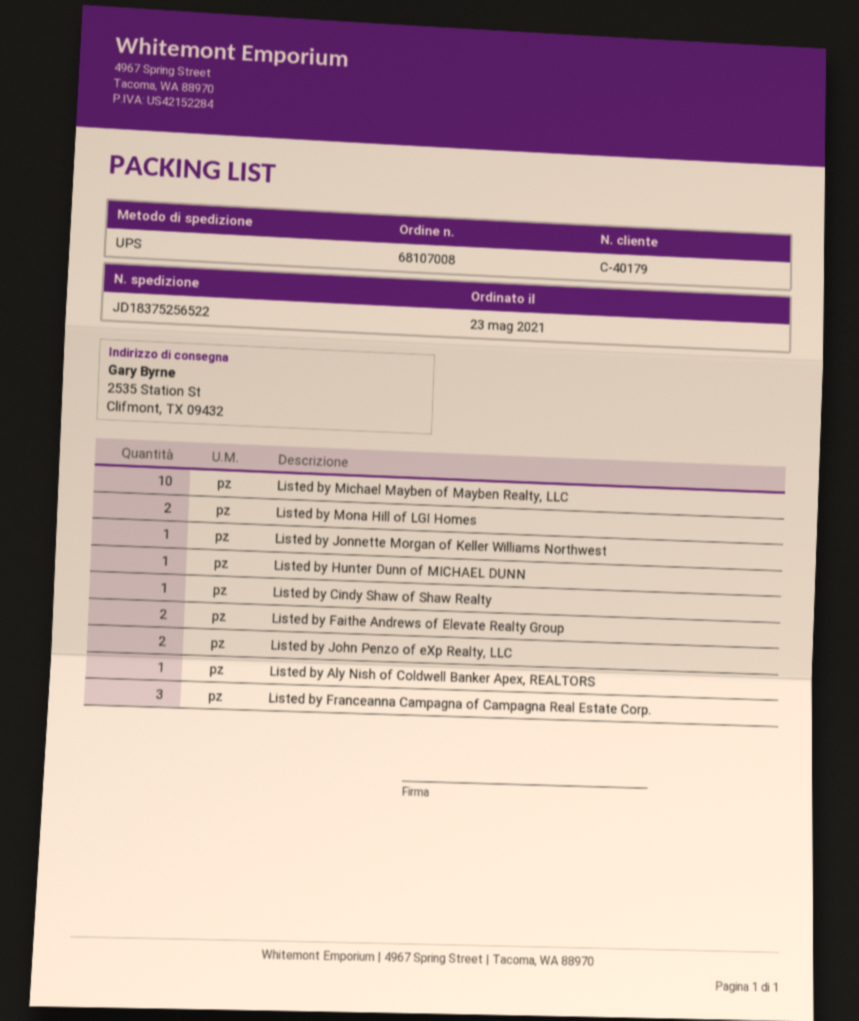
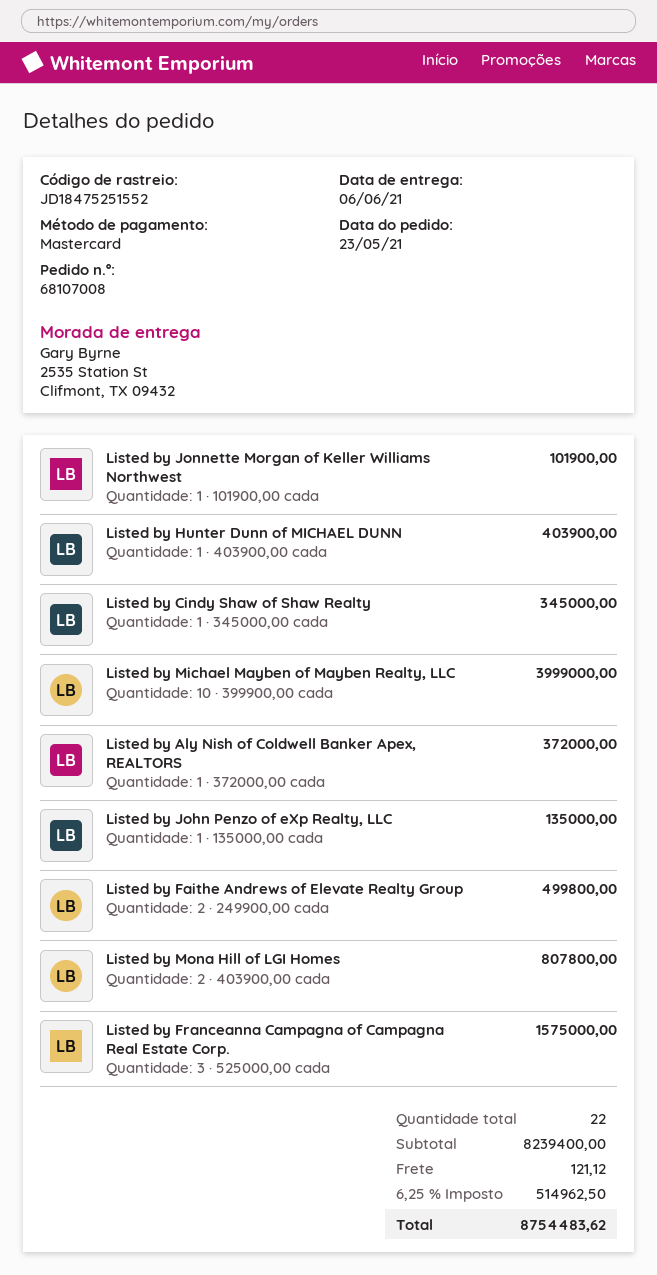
tracking number: JD18375256522 -> JD18475251552
Listed by John Penzo of eXp Realty, LLC: 2 -> 1

